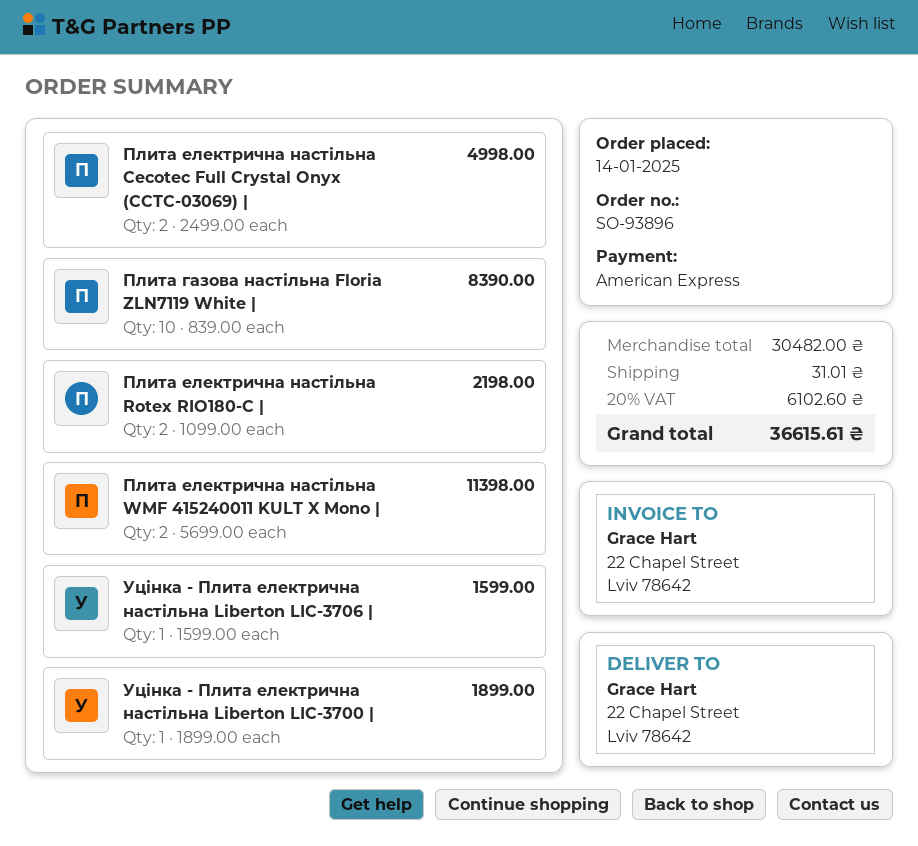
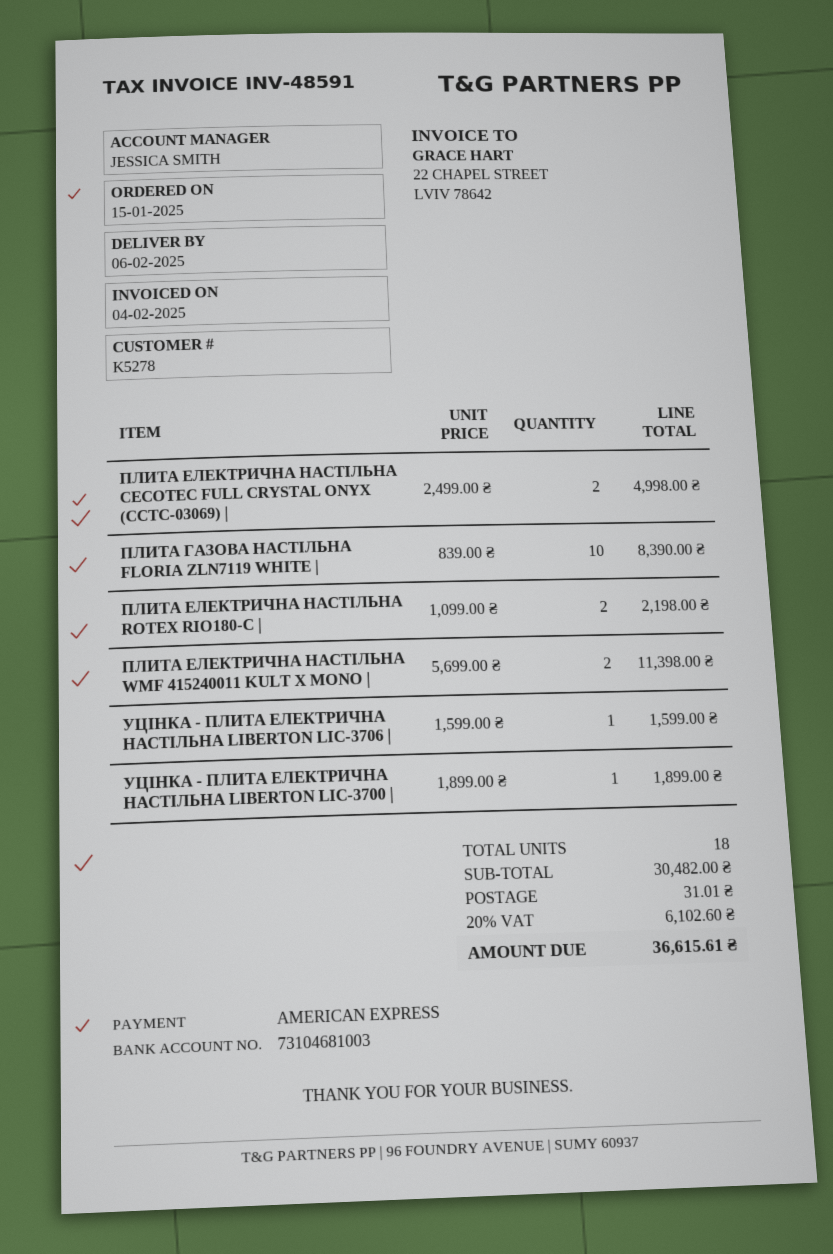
order date: 2025-01-14 -> 2025-01-15

